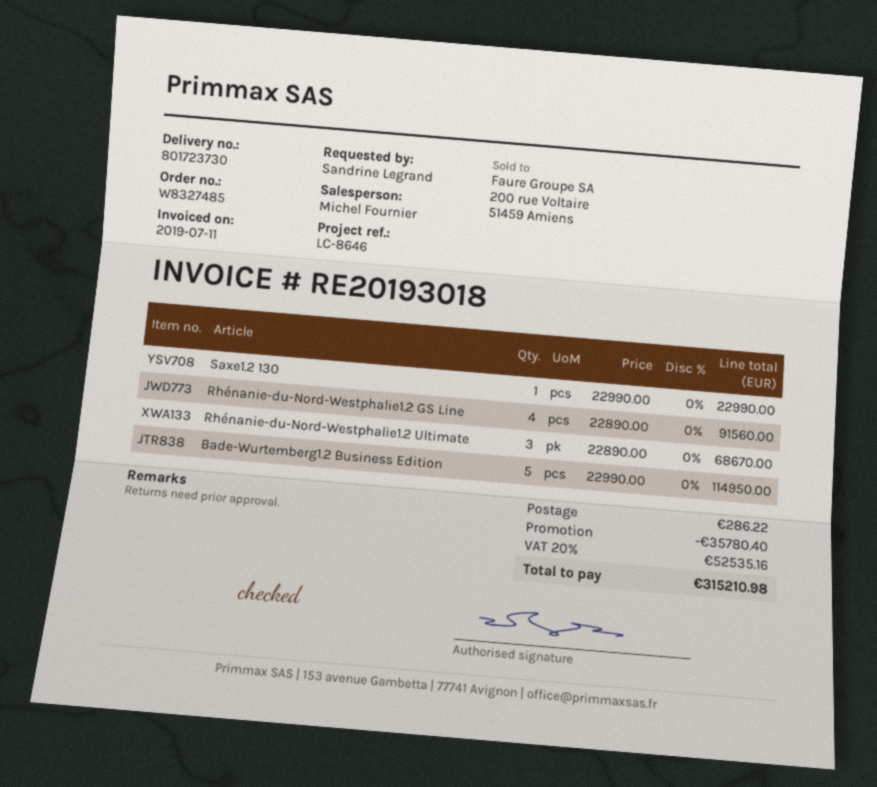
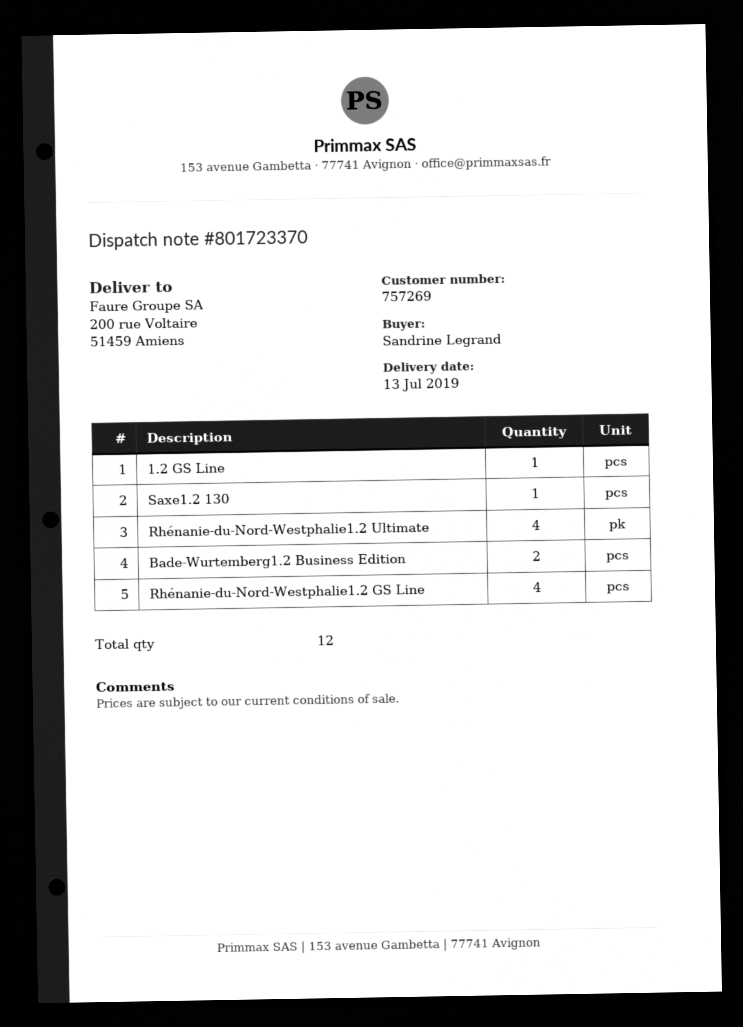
delivery note number: 801723730 -> 801723370
Rhénanie-du-Nord-Westphalie1.2 Ultimate: 3 -> 4
Bade-Wurtemberg1.2 Business Edition: 5 -> 2
1.2 GS Line: none -> 1

